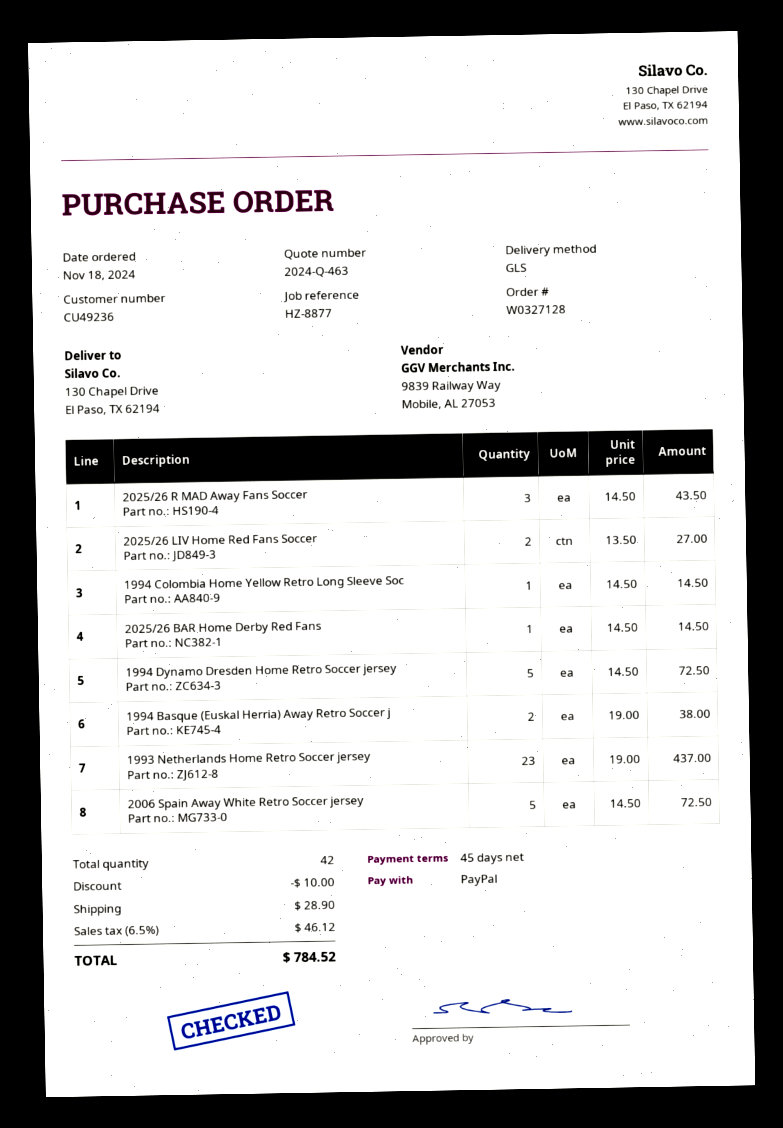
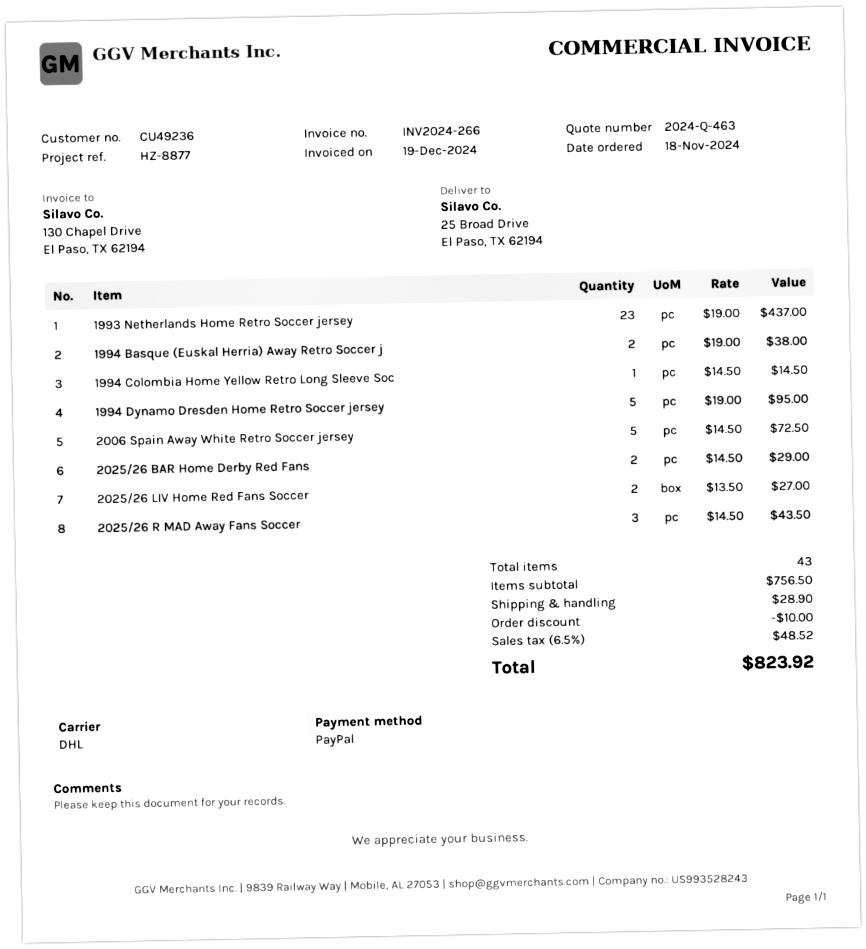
shipping method: GLS -> DHL
ship to: 130 Chapel Drive, El Paso, TX 62194 -> 25 Broad Drive, El Paso, TX 62194
2025/26 BAR Home Derby Red Fans: 1 x 14.50 = 14.50 -> 2 x 14.50 = 29.00
1994 Dynamo Dresden Home Retro Soccer jersey: 5 x 14.50 = 72.50 -> 5 x 19.00 = 95.00
total quantity: 42 -> 43
tax: 6.5% = 46.12 -> 6.5% = 48.52
total: 784.52 -> 823.92

